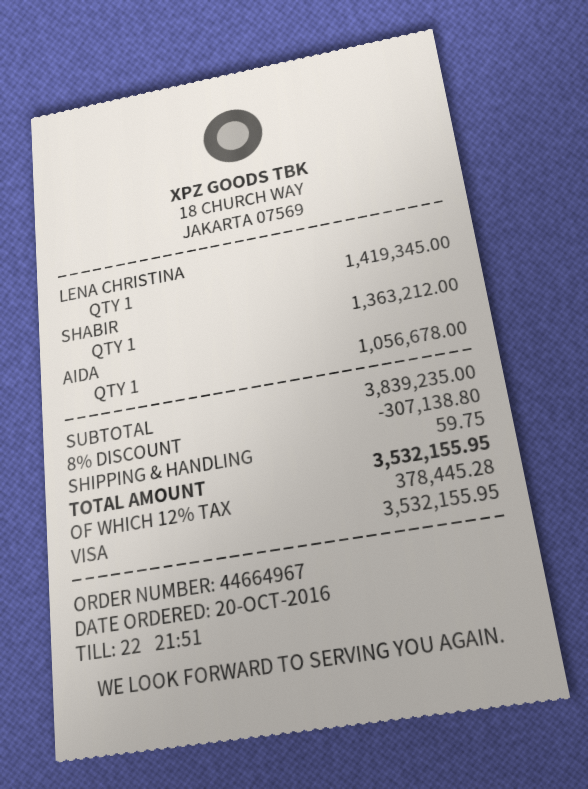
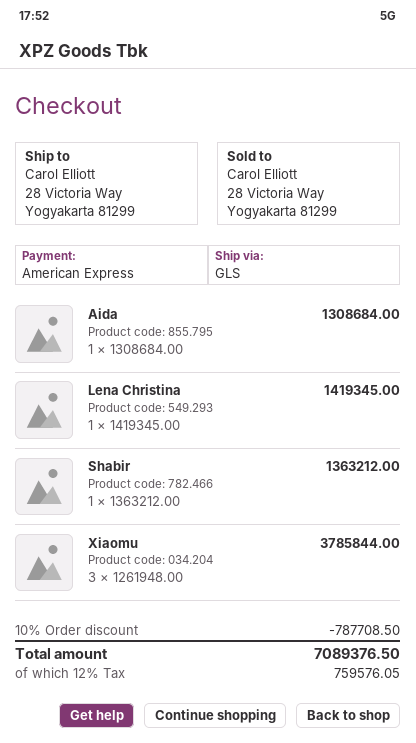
payment method: Visa -> American Express
AIDA: 1 for 1056678.00 -> 1 for 1308684.00
Xiaomu: none -> 3 for 3785844.00
discount: 8% = 307138.80 -> 10% = 787708.50
shipping: 59.75 -> none
tax: 12% = 378445.28 -> 12% = 759576.05
total: 3532155.95 -> 7089376.50

